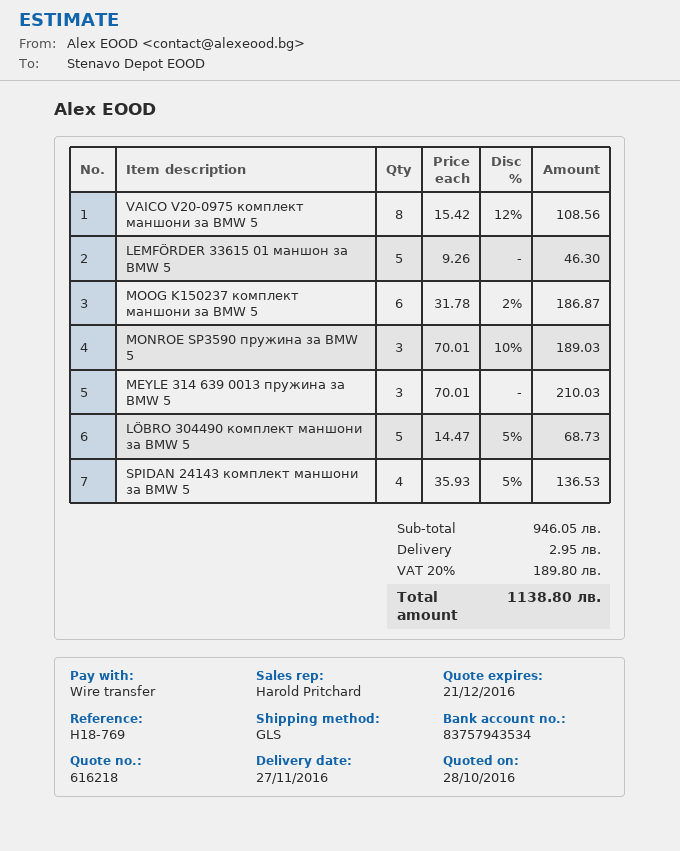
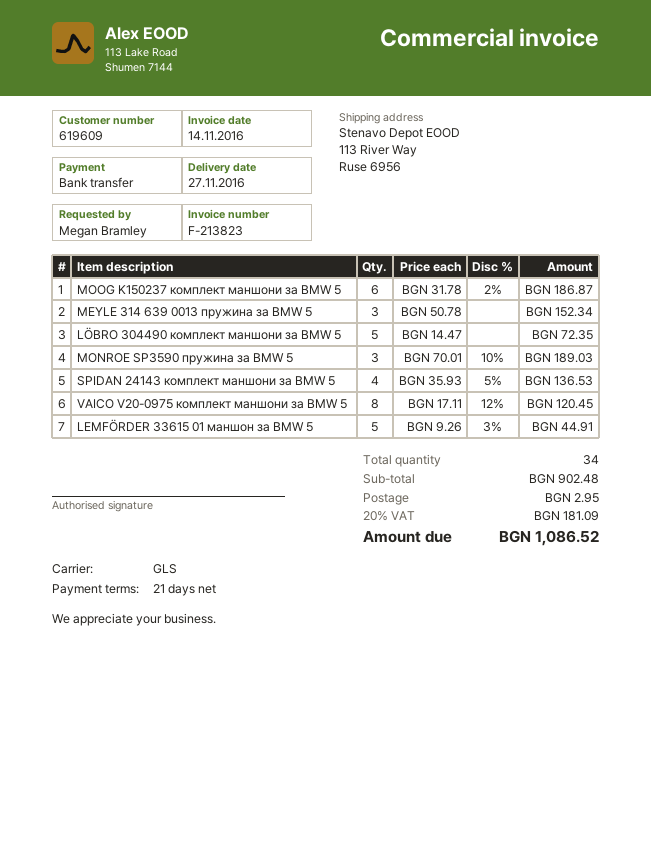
VAICO V20-0975 комплект маншони за BMW 5: 8 x 15.42 - 12% = 108.56 -> 8 x 17.11 - 12% = 120.45
LEMFÖRDER 33615 01 маншон за BMW 5: 5 x 9.26 = 46.30 -> 5 x 9.26 - 3% = 44.91
MEYLE 314 639 0013 пружина за BMW 5: 3 x 70.01 = 210.03 -> 3 x 50.78 = 152.34
LÖBRO 304490 комплект маншони за BMW 5: 5 x 14.47 - 5% = 68.73 -> 5 x 14.47 = 72.35
subtotal: 946.05 -> 902.48
tax: 20% = 189.80 -> 20% = 181.09
total: 1138.80 -> 1086.52

